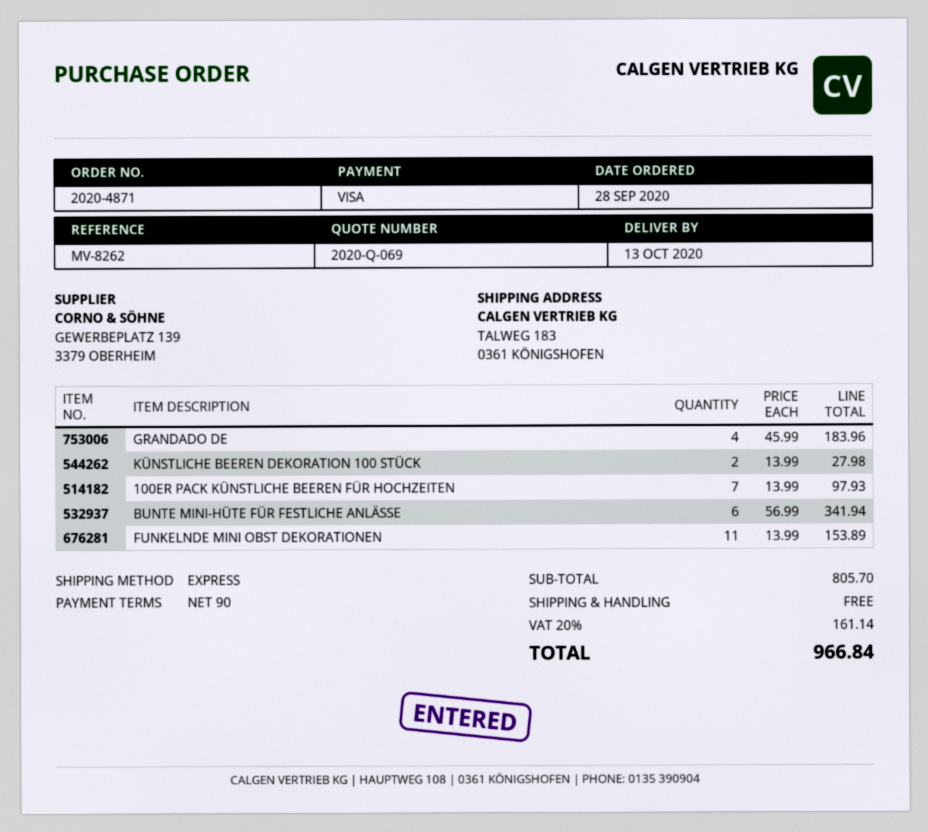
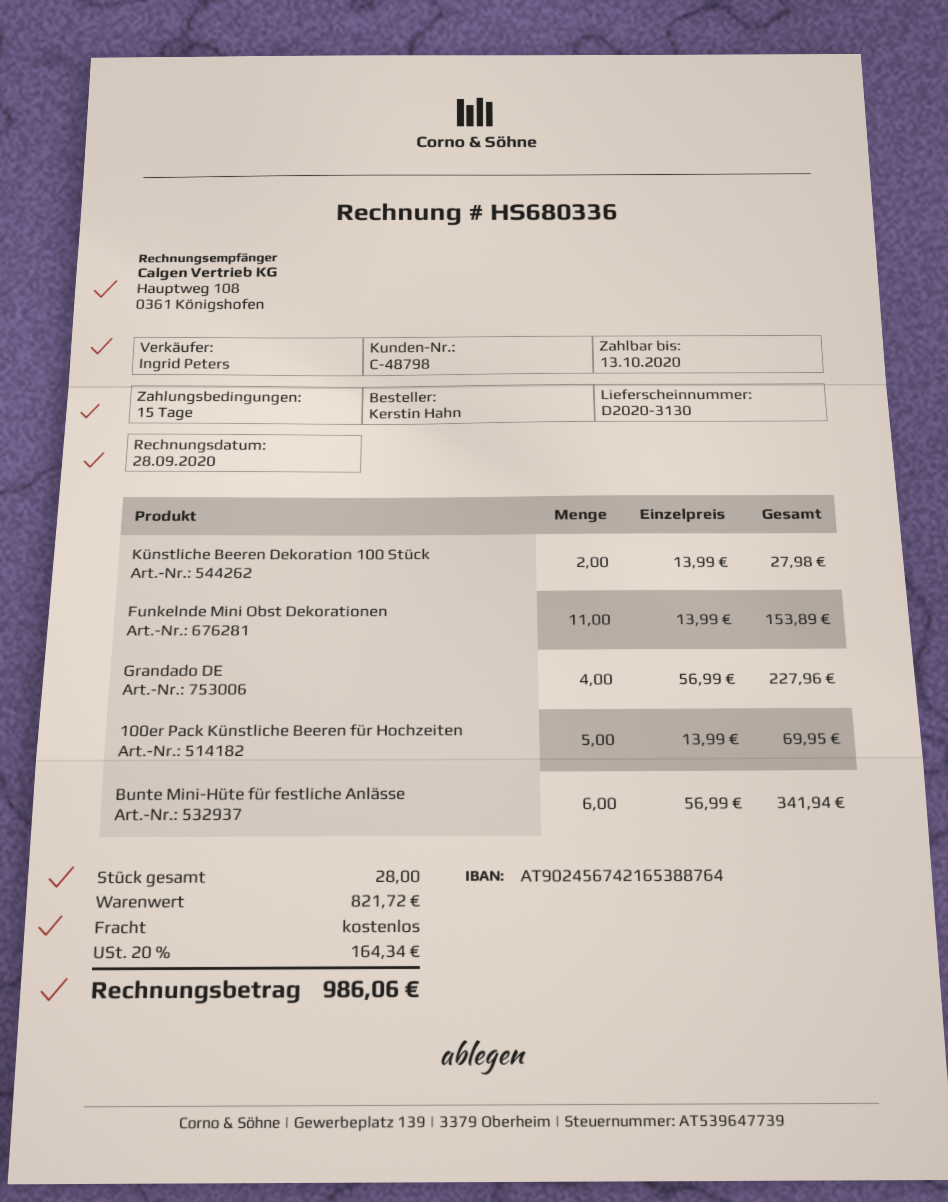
payment terms: 90 days -> 15 days
GRANDADO DE: 4 x 45.99 = 183.96 -> 4 x 56.99 = 227.96
100ER PACK KÜNSTLICHE BEEREN FÜR HOCHZEITEN: 7 x 13.99 = 97.93 -> 5 x 13.99 = 69.95
subtotal: 805.70 -> 821.72
tax: 20% = 161.14 -> 20% = 164.34
total: 966.84 -> 986.06

